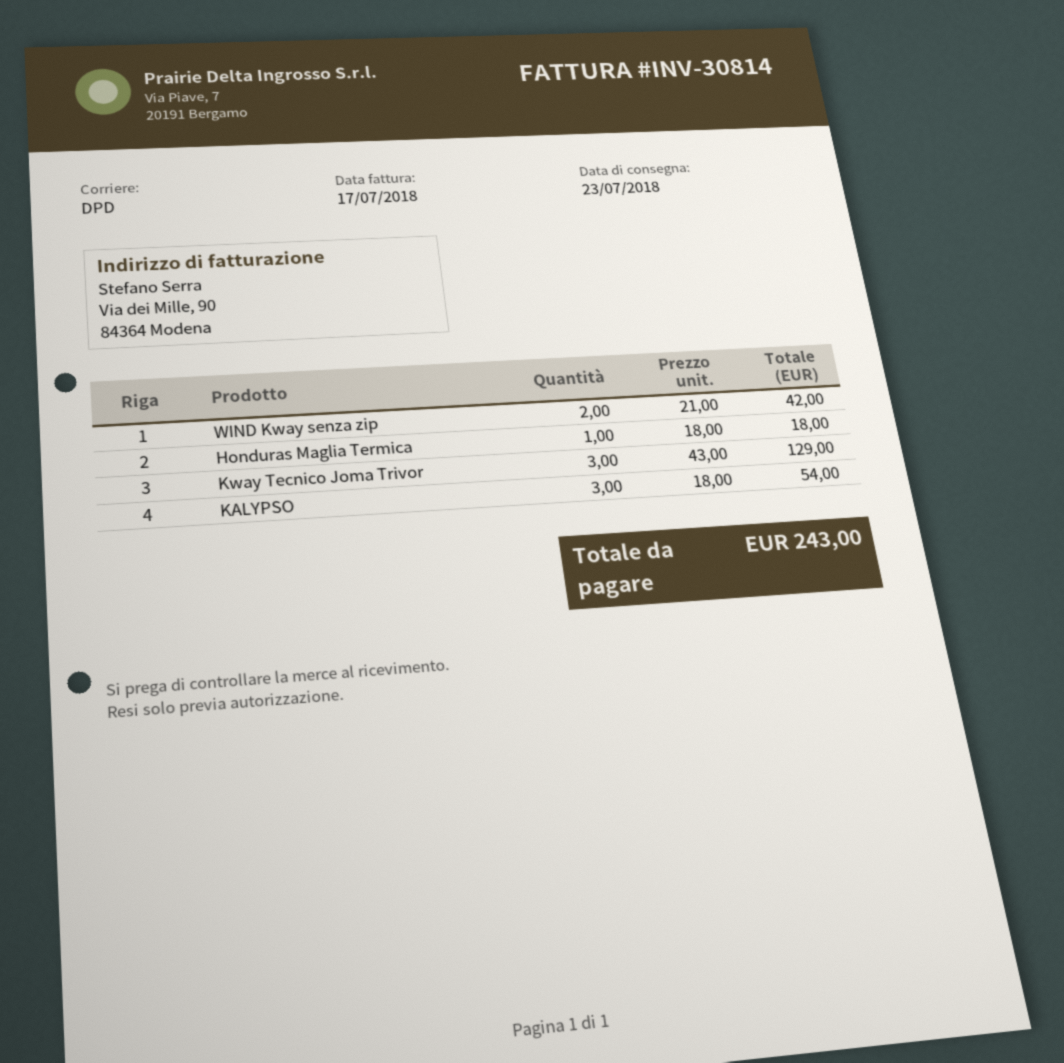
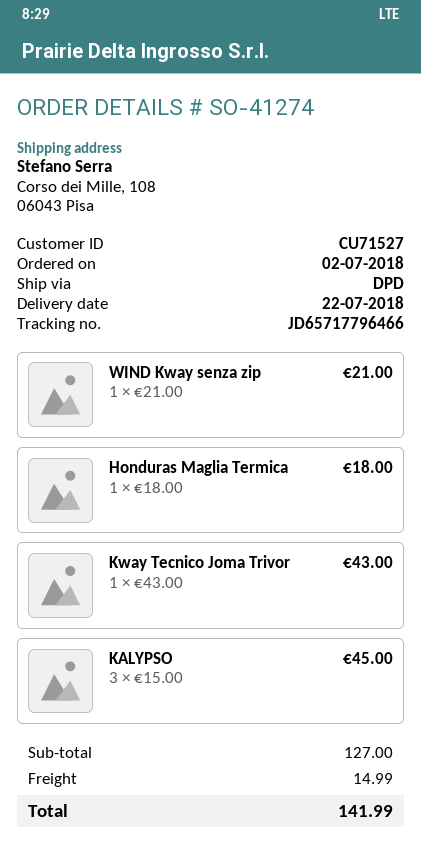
delivery date: 2018-07-23 -> 2018-07-22
WIND Kway senza zip: 2 x 21.00 = 42.00 -> 1 x 21.00 = 21.00
Kway Tecnico Joma Trivor: 3 x 43.00 = 129.00 -> 1 x 43.00 = 43.00
KALYPSO: 3 x 18.00 = 54.00 -> 3 x 15.00 = 45.00
shipping: none -> 14.99
total: 243.00 -> 141.99

